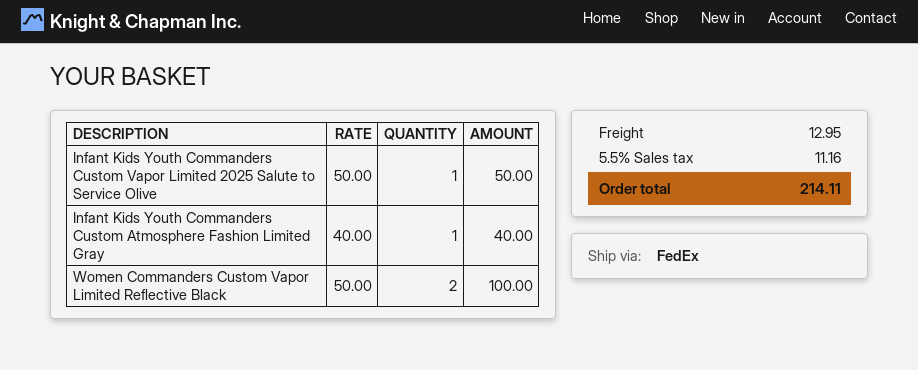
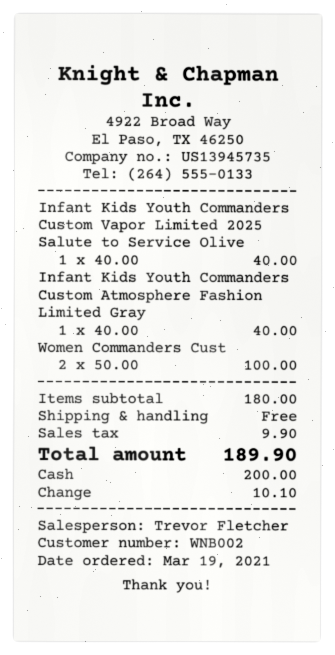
Infant Kids Youth Commanders Custom Vapor Limited 2025 Salute to Service Olive: 1 x 50.00 = 50.00 -> 1 x 40.00 = 40.00
shipping: 12.95 -> 0.00
tax: 11.16 -> 9.90
total: 214.11 -> 189.90

